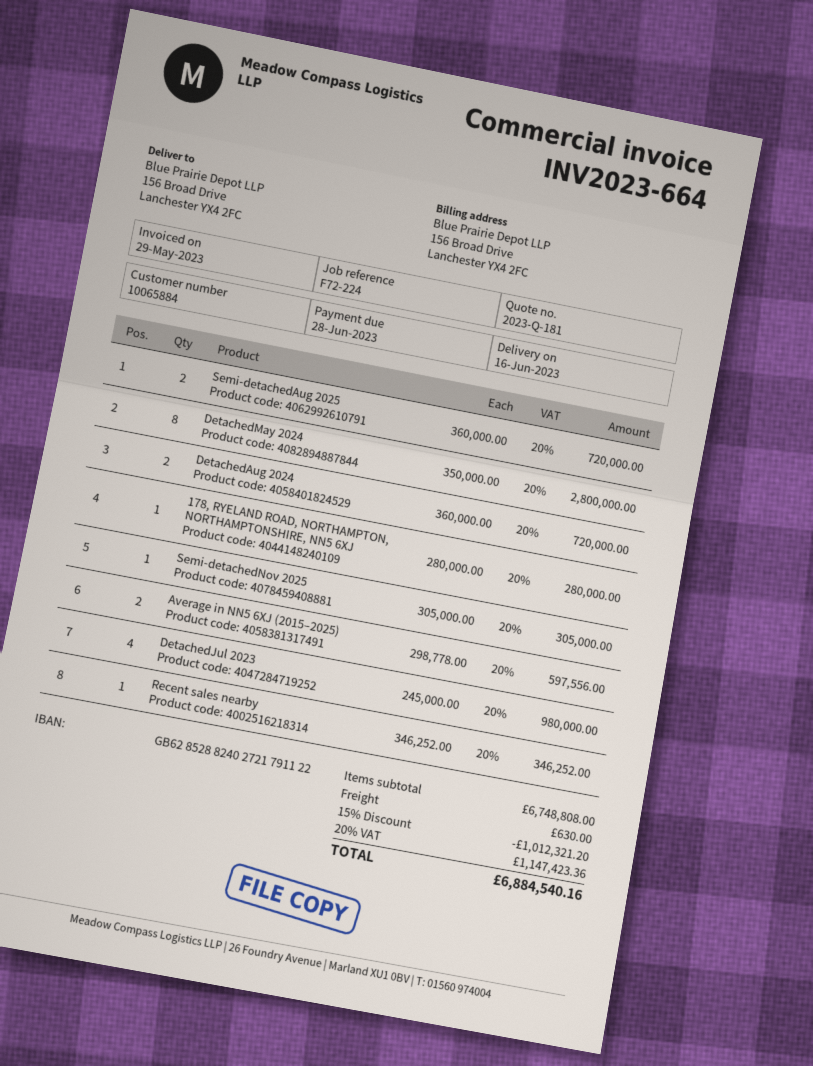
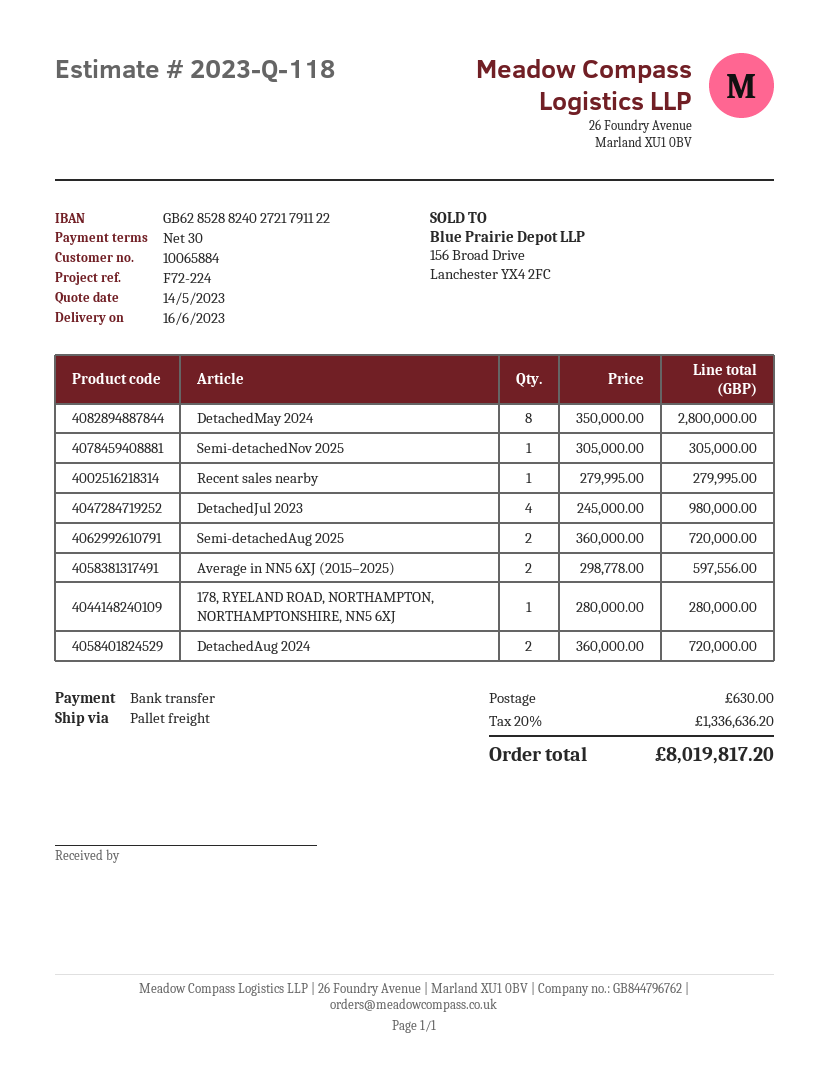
quote number: 2023-Q-181 -> 2023-Q-118
Recent sales nearby: 1 x 346252.00 = 346252.00 -> 1 x 279995.00 = 279995.00
discount: 15% = 1012321.20 -> none
tax: 20% = 1147423.36 -> 20% = 1336636.20
total: 6884540.16 -> 8019817.20

